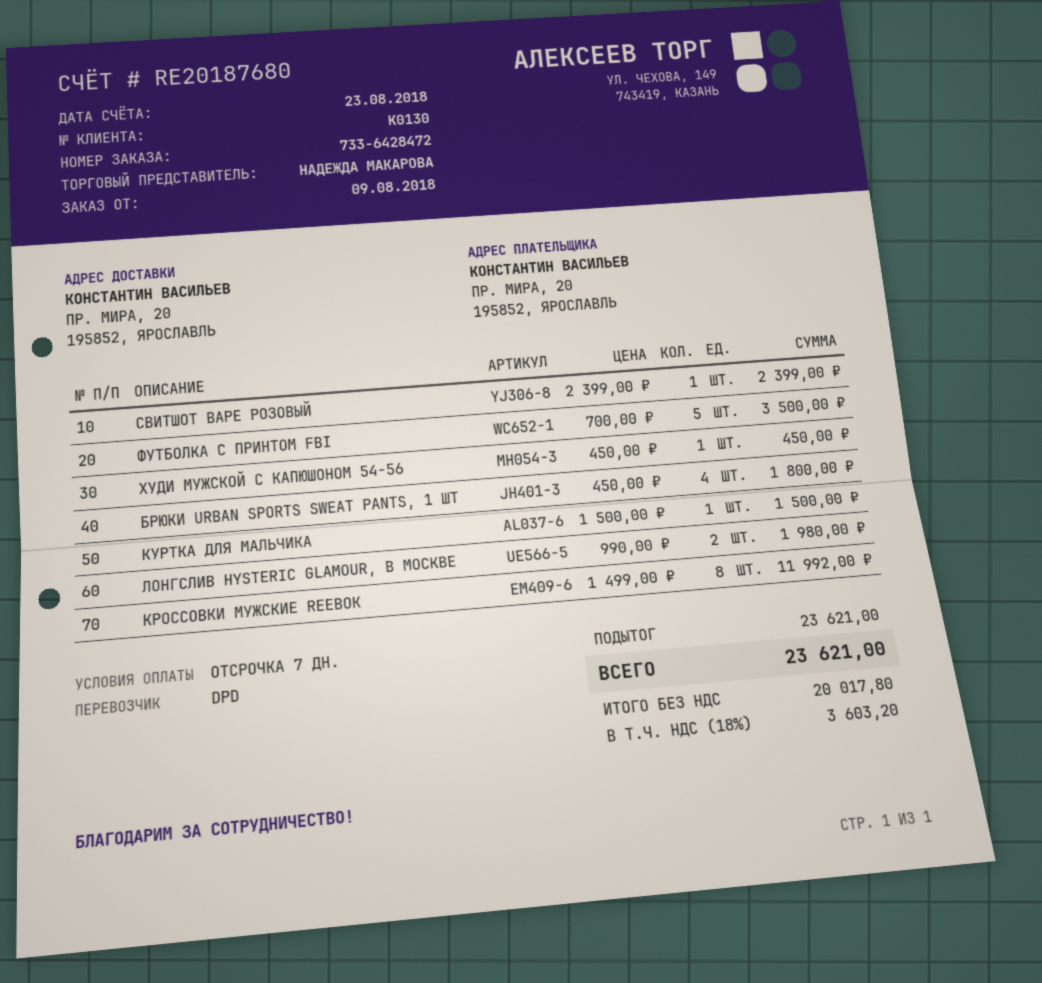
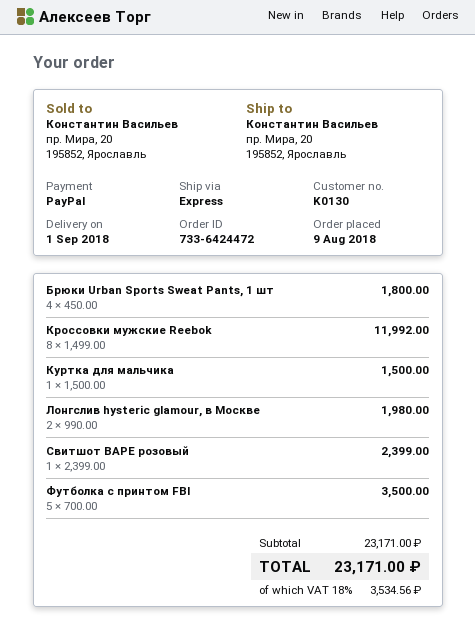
order number: 733-6428472 -> 733-6424472
shipping method: DPD -> express
ХУДИ МУЖСКОЙ С КАПЮШОНОМ 54-56: 1 x 450.00 = 450.00 -> none
subtotal: 23621.00 -> 23171.00
tax: 18% = 3603.20 -> 18% = 3534.56
total: 23621.00 -> 23171.00

